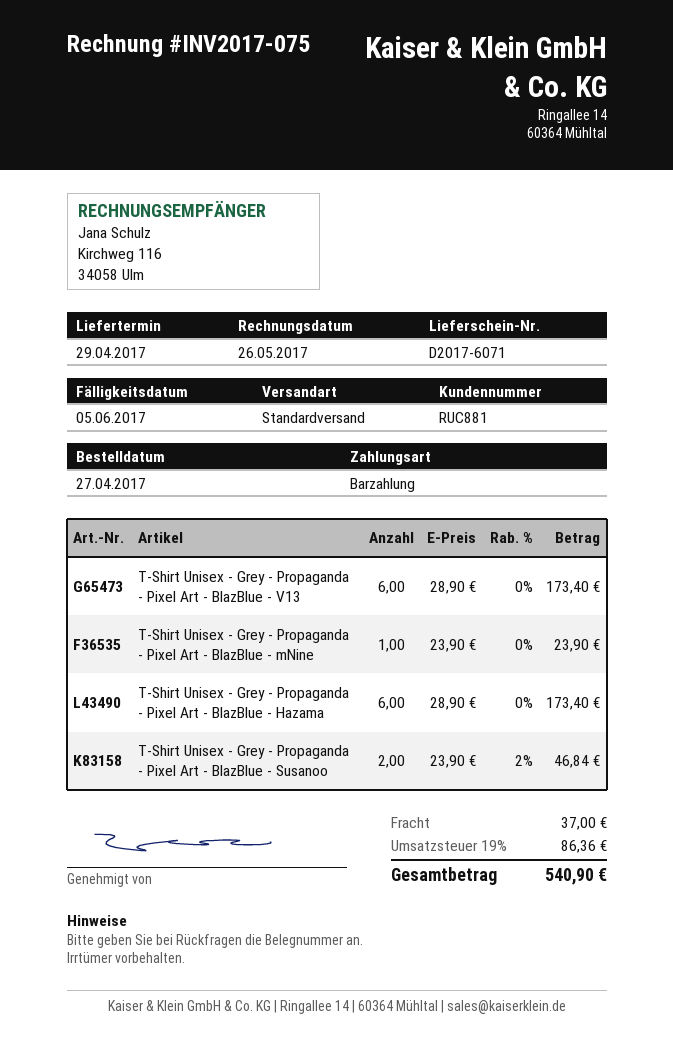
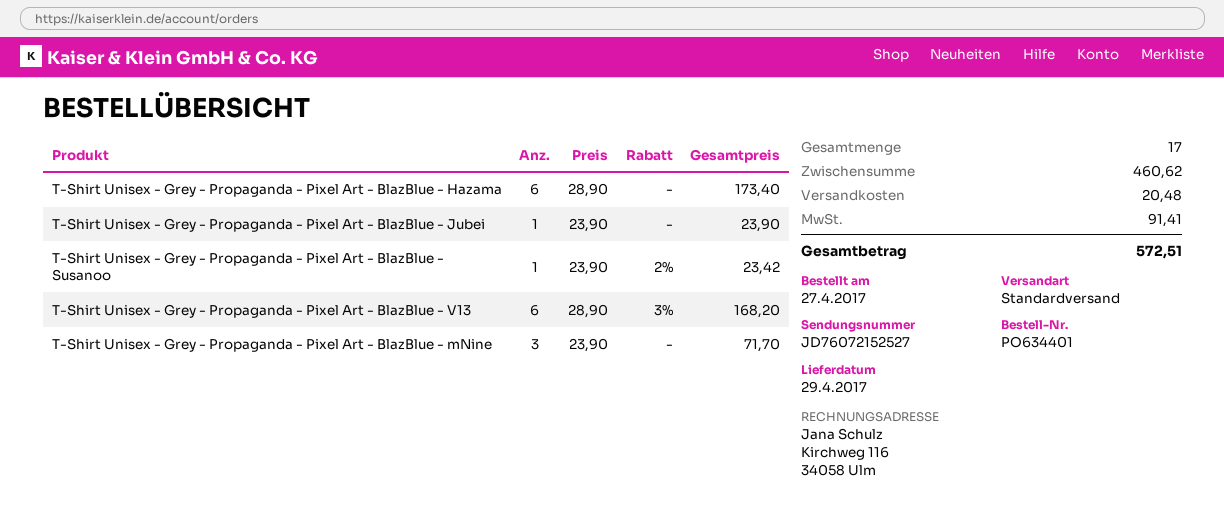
T-Shirt Unisex - Grey - Propaganda - Pixel Art - BlazBlue - V13: 6 x 28.90 = 173.40 -> 6 x 28.90 - 3% = 168.20
T-Shirt Unisex - Grey - Propaganda - Pixel Art - BlazBlue - mNine: 1 x 23.90 = 23.90 -> 3 x 23.90 = 71.70
T-Shirt Unisex - Grey - Propaganda - Pixel Art - BlazBlue - Susanoo: 2 x 23.90 - 2% = 46.84 -> 1 x 23.90 - 2% = 23.42
T-Shirt Unisex - Grey - Propaganda - Pixel Art - BlazBlue - Jubei: none -> 1 x 23.90 = 23.90
shipping: 37.00 -> 20.48
tax: 86.36 -> 91.41
total: 540.90 -> 572.51

